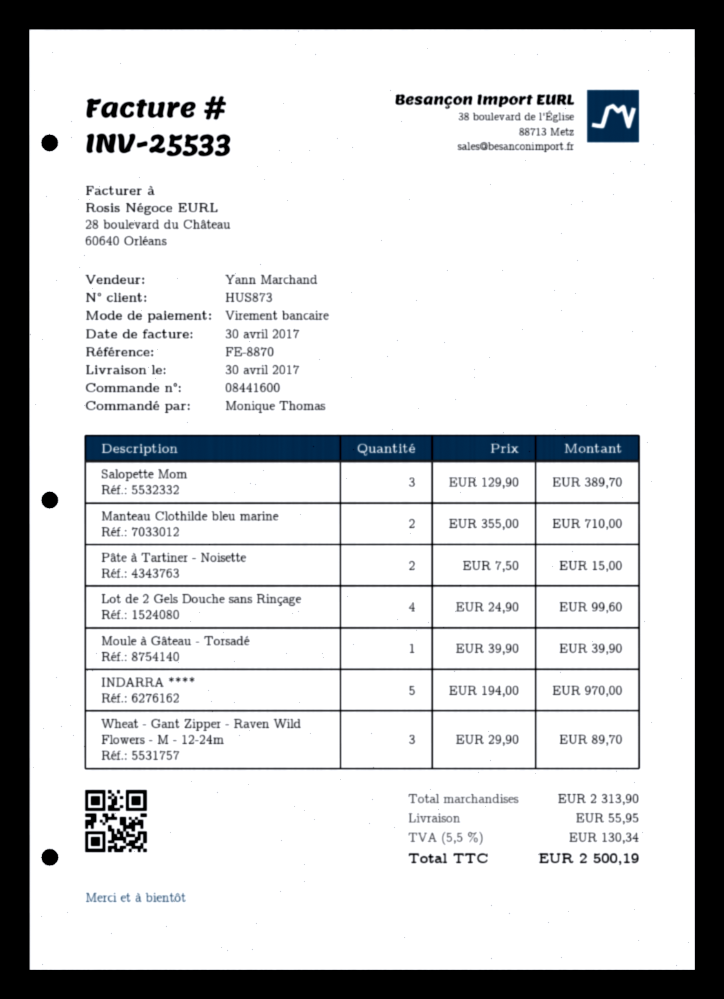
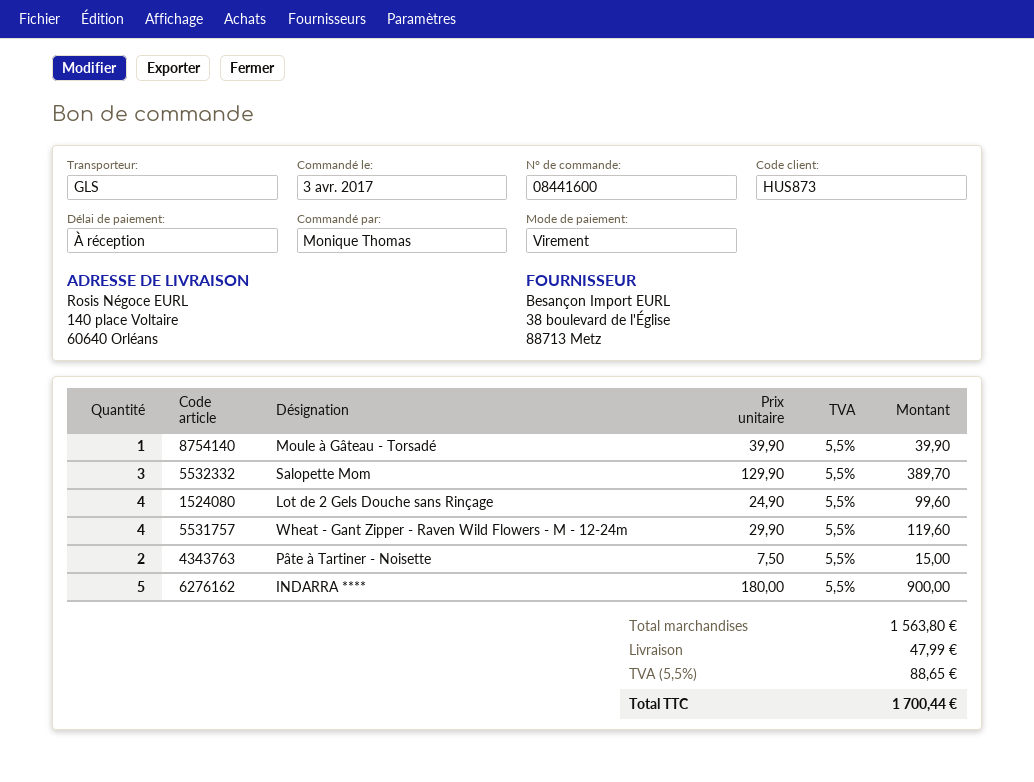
Manteau Clothilde bleu marine: 2 x 355.00 = 710.00 -> none
INDARRA ****: 5 x 194.00 = 970.00 -> 5 x 180.00 = 900.00
Wheat - Gant Zipper - Raven Wild Flowers - M - 12-24m: 3 x 29.90 = 89.70 -> 4 x 29.90 = 119.60
subtotal: 2313.90 -> 1563.80
shipping: 55.95 -> 47.99
tax: 5.5% = 130.34 -> 5.5% = 88.65
total: 2500.19 -> 1700.44

